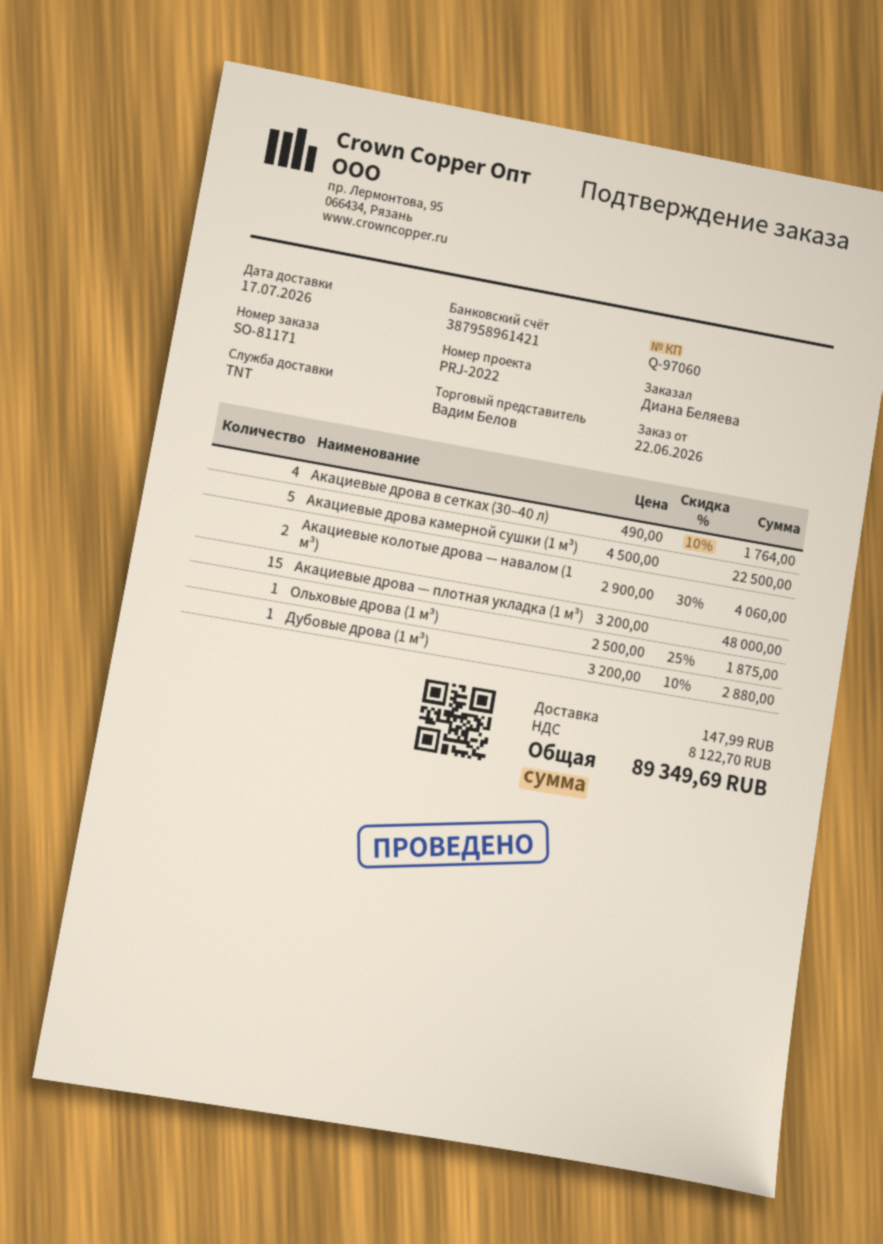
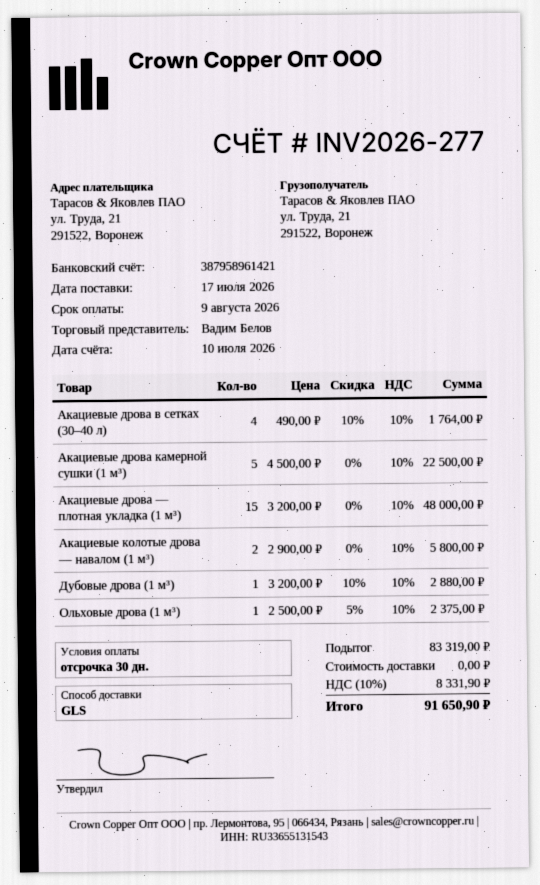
shipping method: TNT -> GLS
Акациевые колотые дрова — навалом (1 м³): 2 x 2900.00 - 30% = 4060.00 -> 2 x 2900.00 = 5800.00
Ольховые дрова (1 м³): 1 x 2500.00 - 25% = 1875.00 -> 1 x 2500.00 - 5% = 2375.00
shipping: 147.99 -> 0.00
tax: 8122.70 -> 8331.90
total: 89349.69 -> 91650.90

